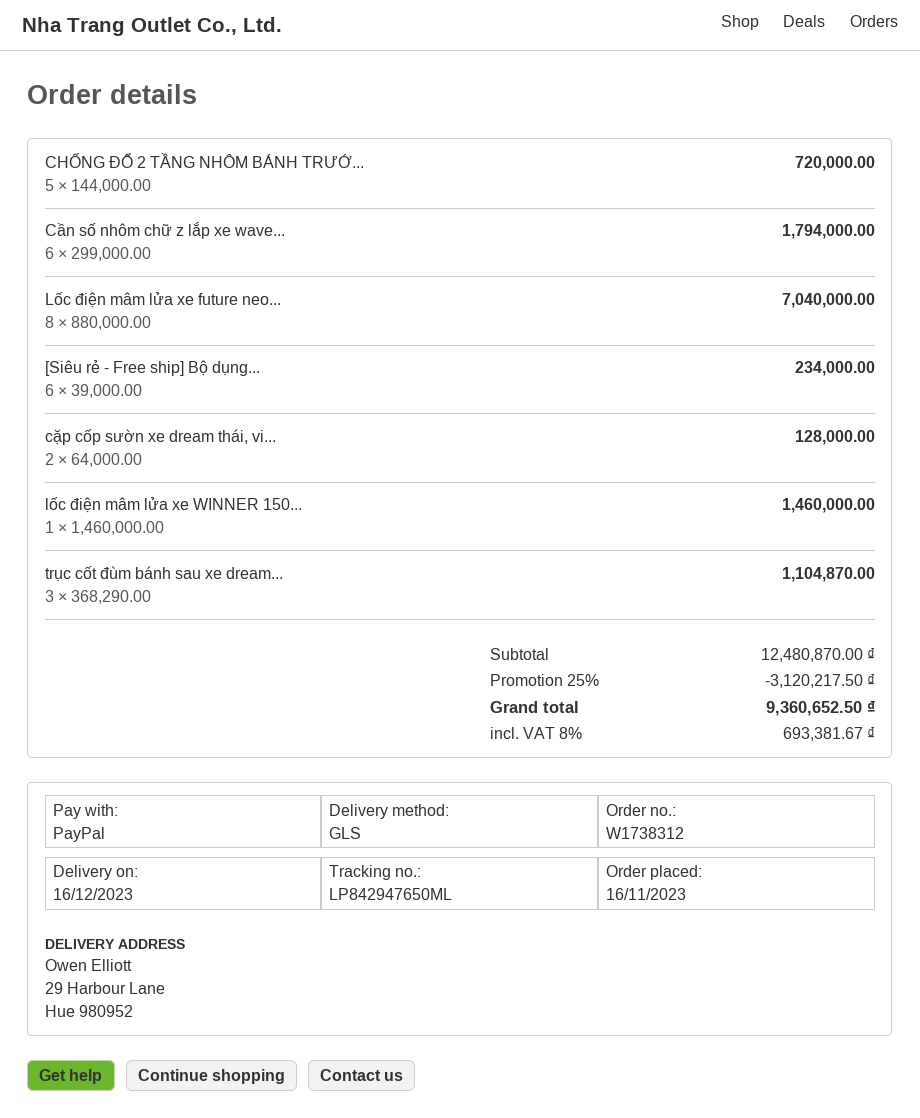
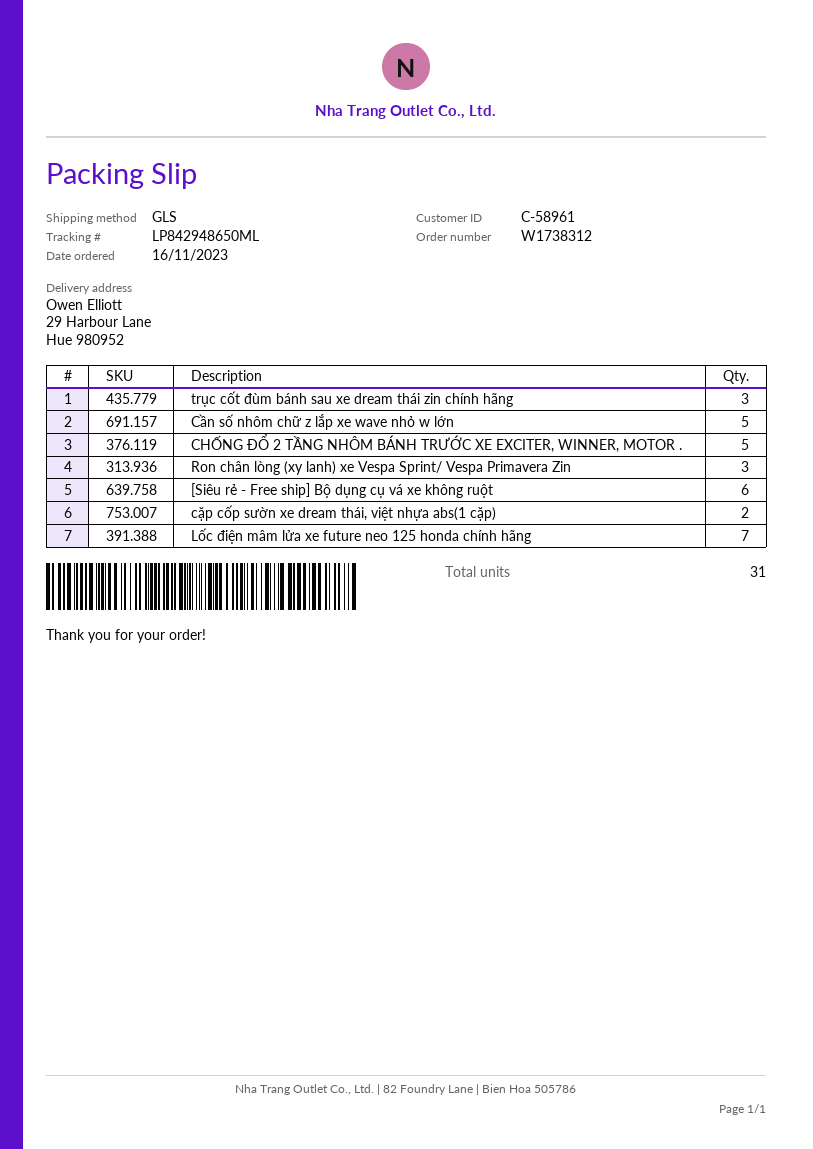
tracking number: LP842947650ML -> LP842948650ML
Cần số nhôm chữ z lắp xe wave...: 6 -> 5
Lốc điện mâm lửa xe future neo...: 8 -> 7
lốc điện mâm lửa xe WINNER 150...: 1 -> none
Ron chân lòng (xy lanh) xe Vespa Sprint/ Vespa Primavera Zin: none -> 3

